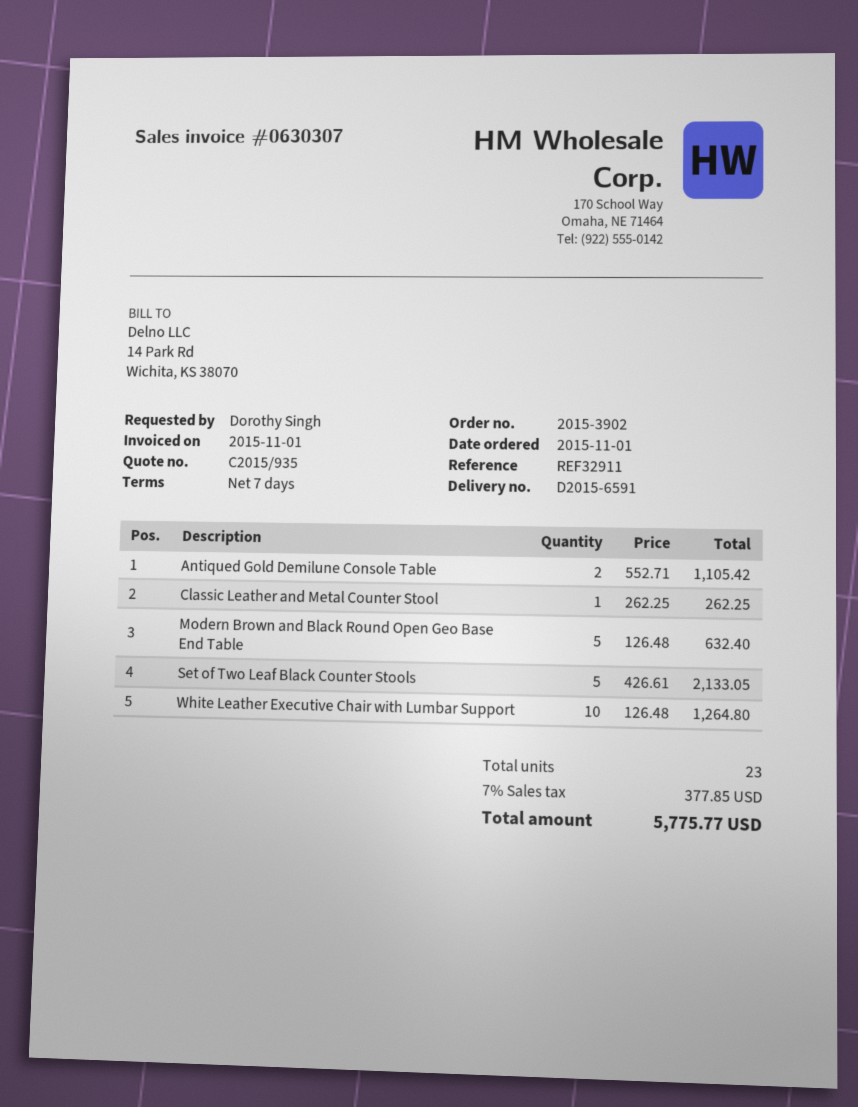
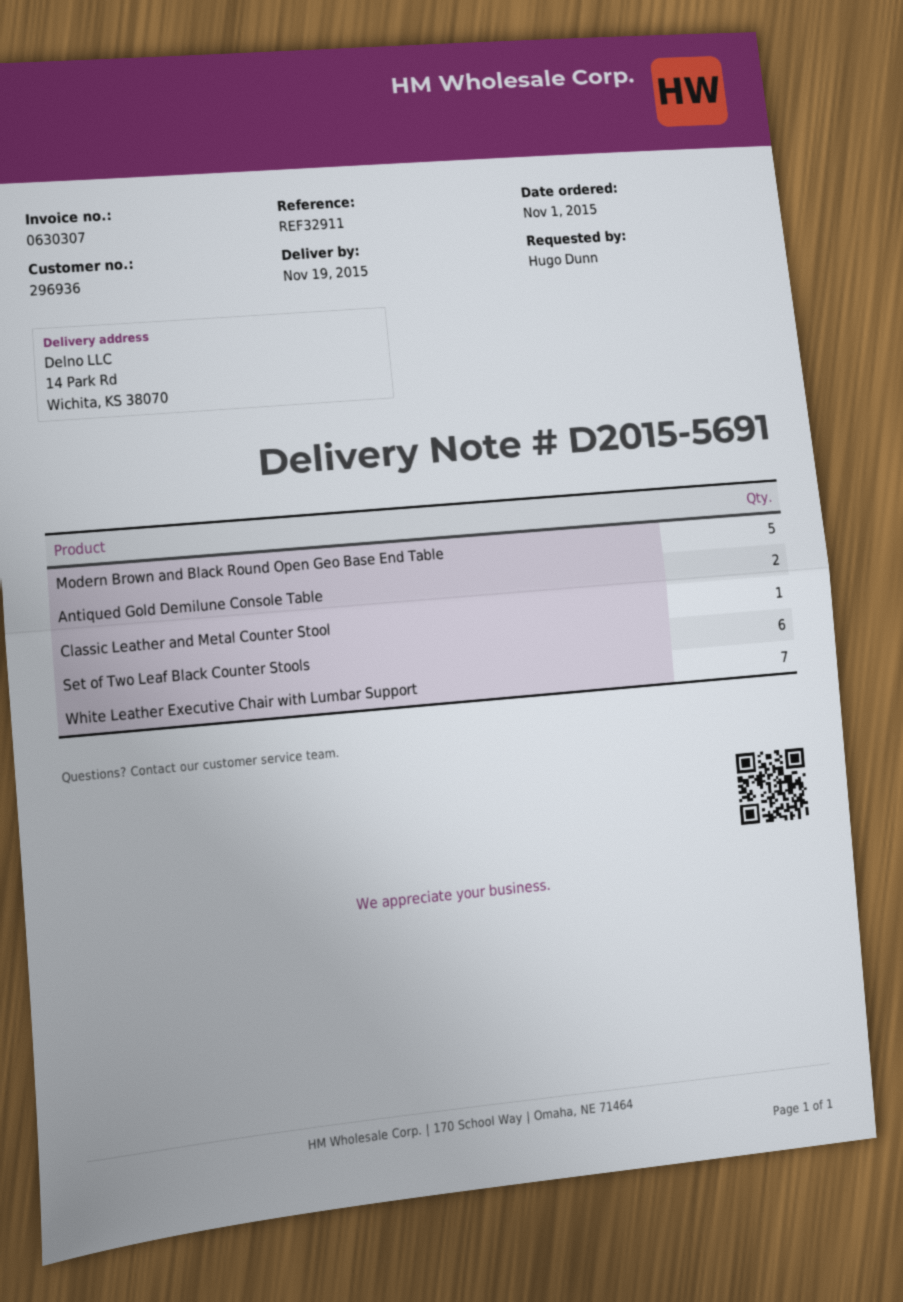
delivery note number: D2015-6591 -> D2015-5691
ordered by: Dorothy Singh -> Hugo Dunn
Set of Two Leaf Black Counter Stools: 5 -> 6
White Leather Executive Chair with Lumbar Support: 10 -> 7

